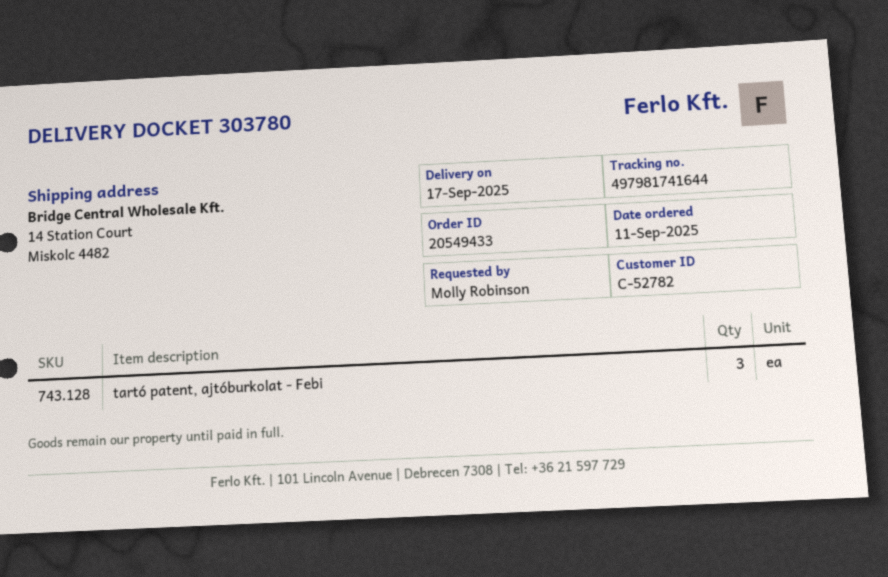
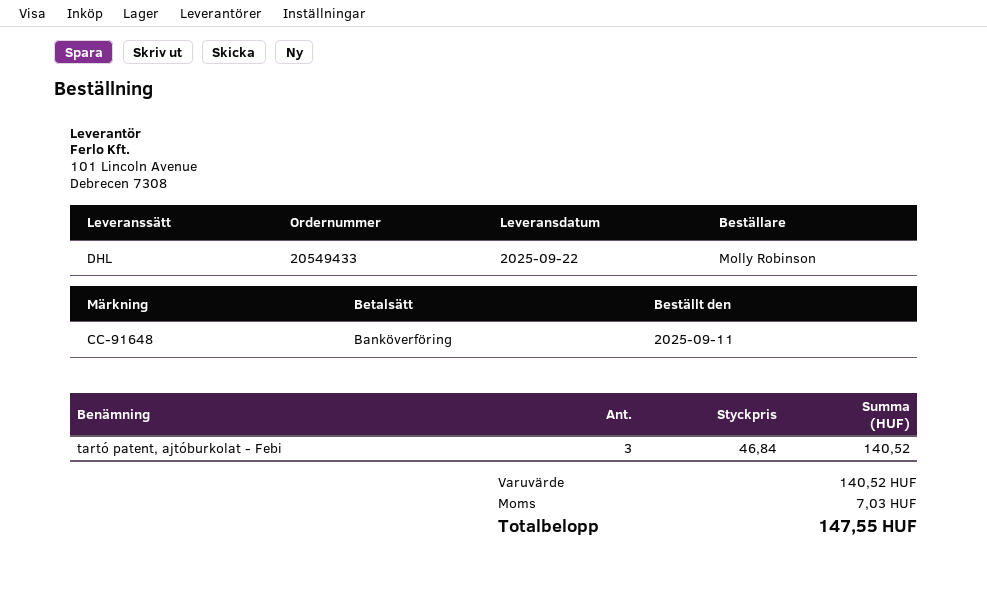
delivery date: 2025-09-17 -> 2025-09-22

